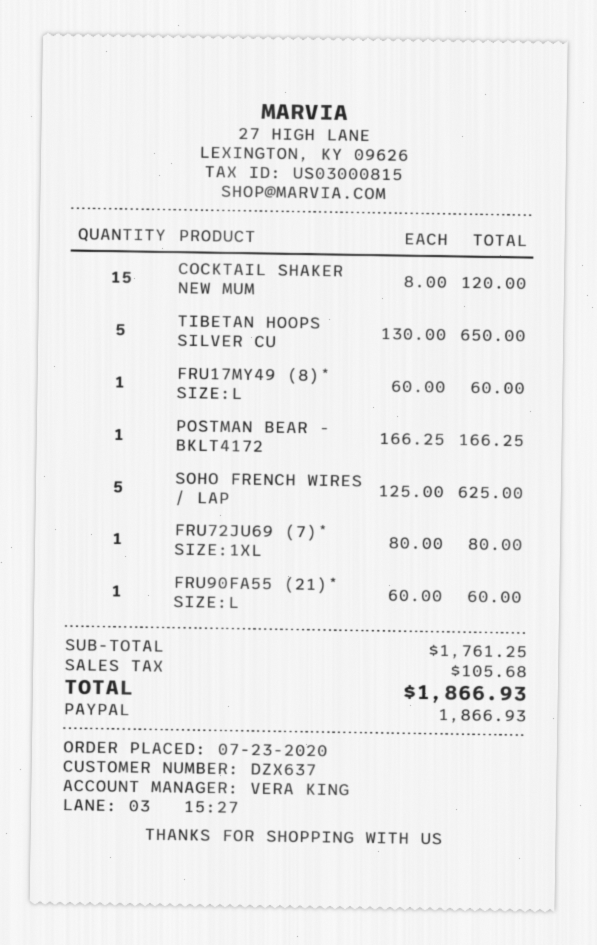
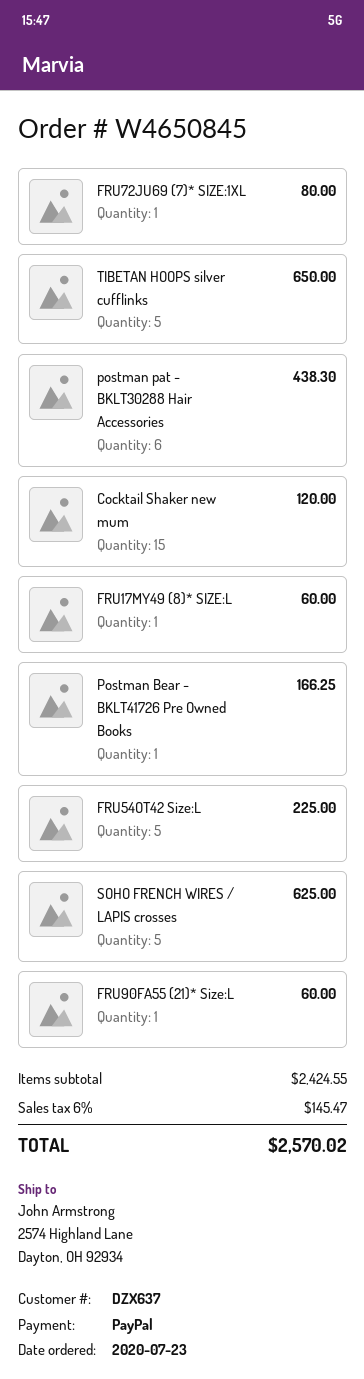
postman pat - BKLT30288 Hair Accessories: none -> 6 for 438.30
FRU54OT42 Size:L: none -> 5 for 225.00
subtotal: 1761.25 -> 2424.55
tax: 105.68 -> 145.47
total: 1866.93 -> 2570.02

